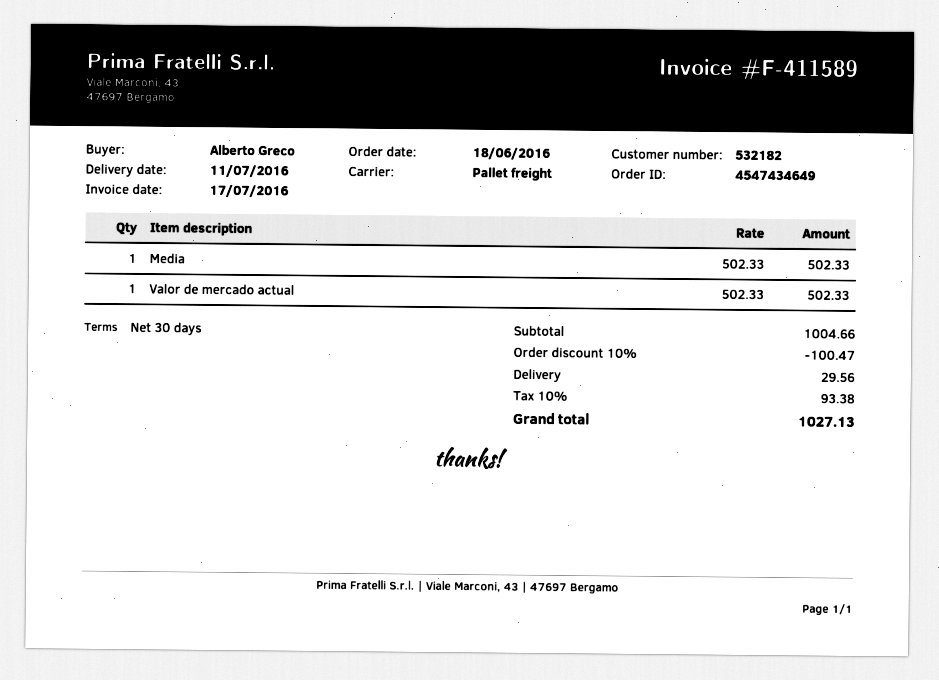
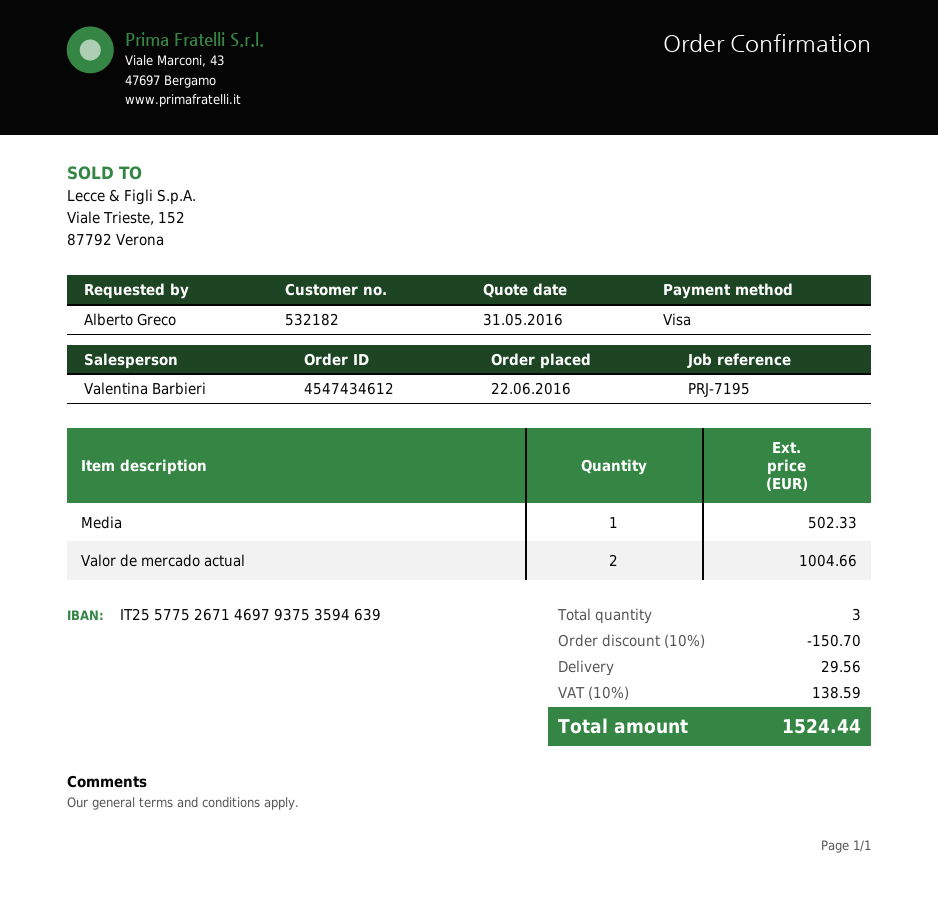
order number: 4547434649 -> 4547434612
order date: 2016-06-18 -> 2016-06-22
Valor de mercado actual: 1 for 502.33 -> 2 for 1004.66
discount: 10% = 100.47 -> 10% = 150.70
tax: 10% = 93.38 -> 10% = 138.59
total: 1027.13 -> 1524.44

